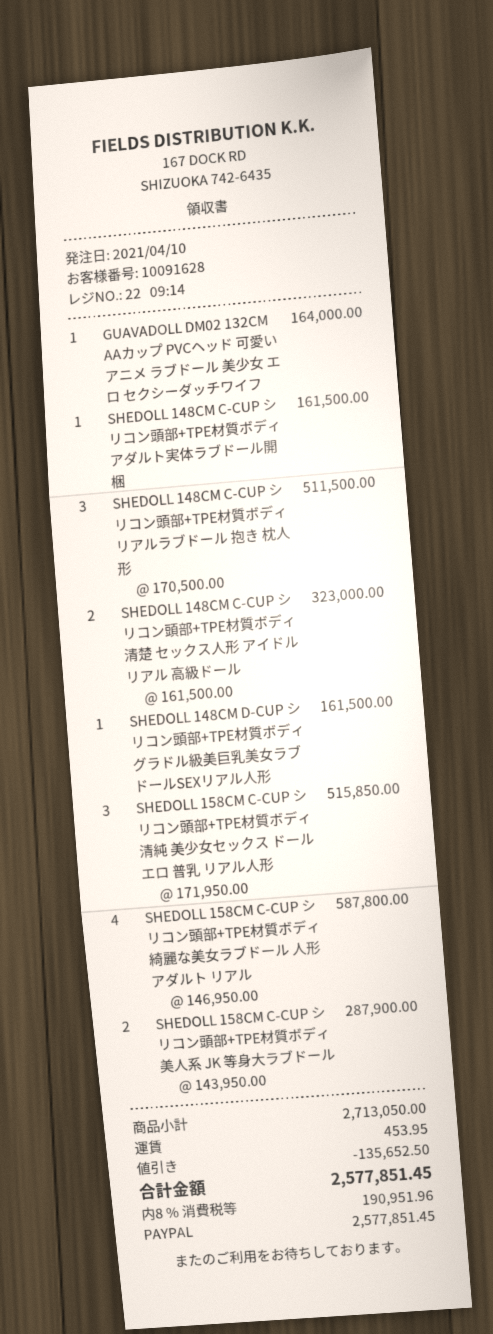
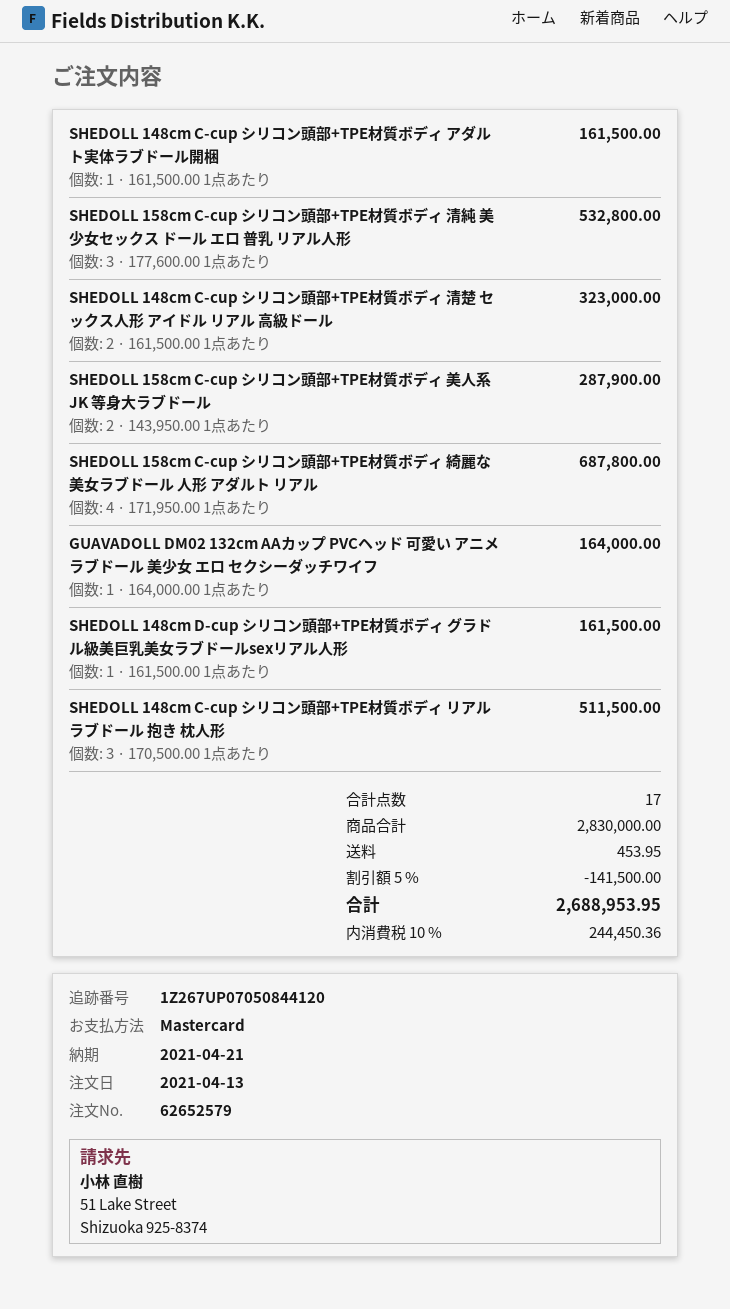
order date: 2021-04-10 -> 2021-04-13
payment method: PayPal -> Mastercard
SHEDOLL 158CM C-CUP シリコン頭部+TPE材質ボディ 清純 美少女セックス ドール エロ 普乳 リアル人形: 3 x 171950.00 = 515850.00 -> 3 x 177600.00 = 532800.00
SHEDOLL 158CM C-CUP シリコン頭部+TPE材質ボディ 綺麗な美女ラブドール 人形 アダルト リアル: 4 x 146950.00 = 587800.00 -> 4 x 171950.00 = 687800.00
subtotal: 2713050.00 -> 2830000.00
discount: 135652.50 -> 141500.00
tax: 8% = 190951.96 -> 10% = 244450.36
total: 2577851.45 -> 2688953.95

